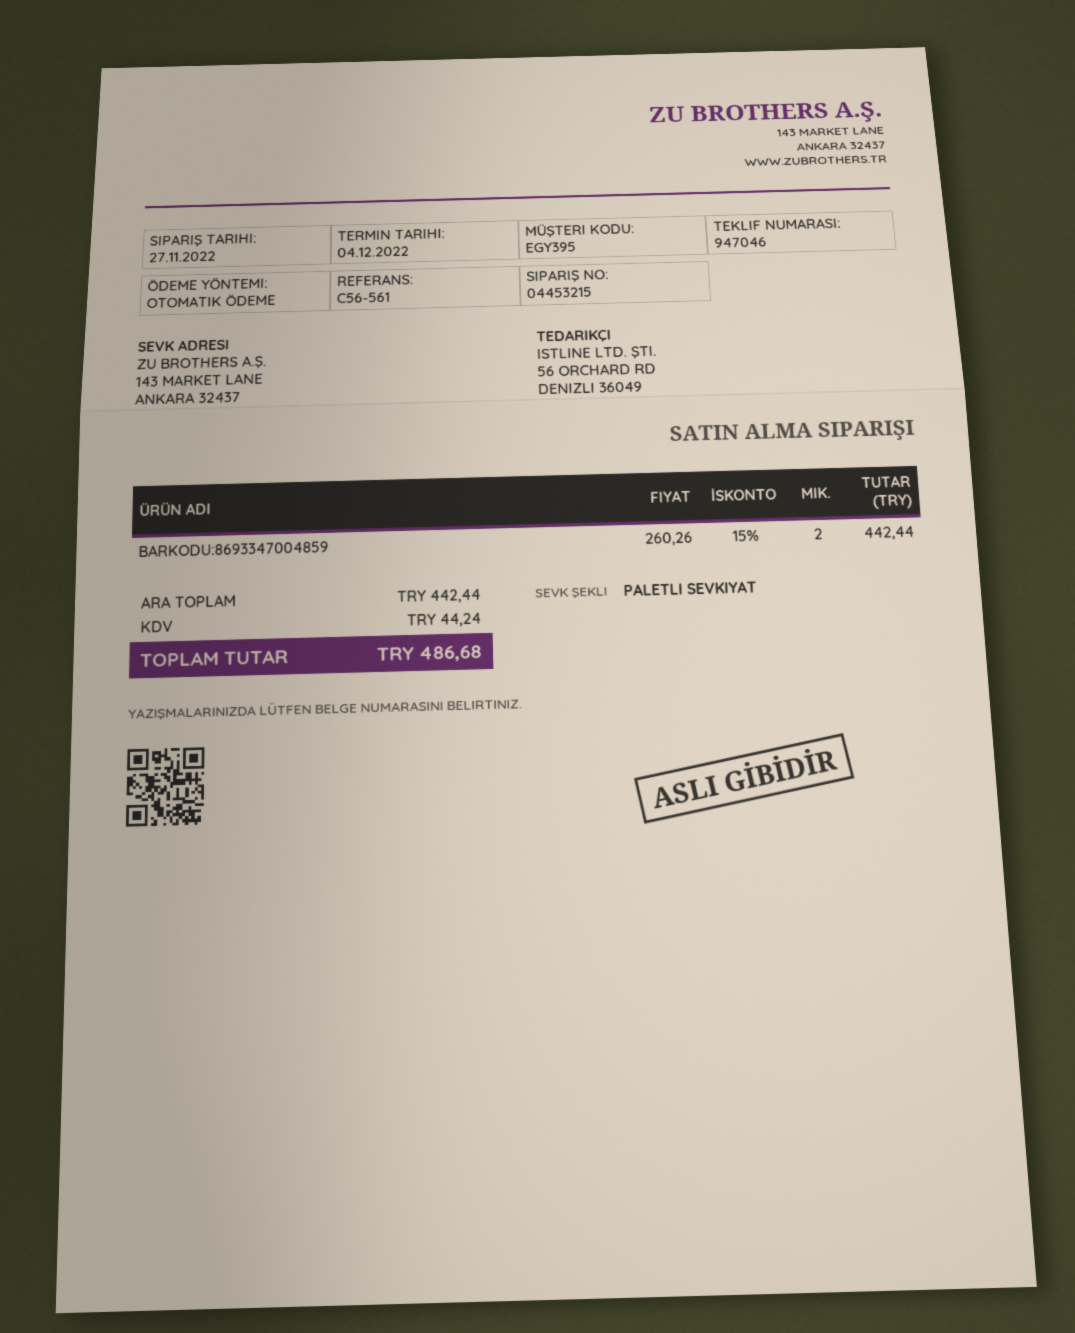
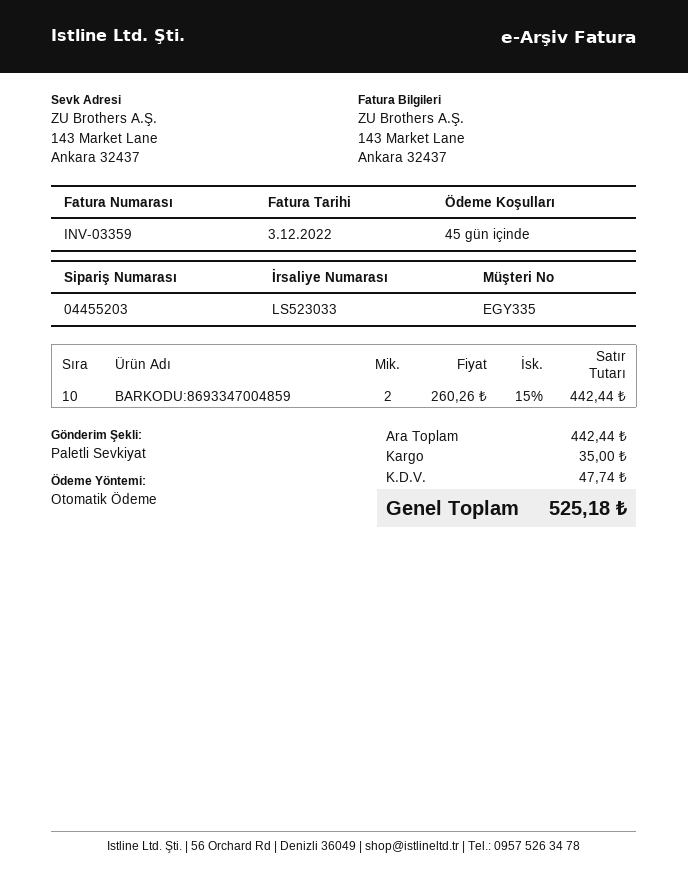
order number: 04453215 -> 04455203
customer number: EGY395 -> EGY335
shipping: none -> 35.00
tax: 44.24 -> 47.74
total: 486.68 -> 525.18

